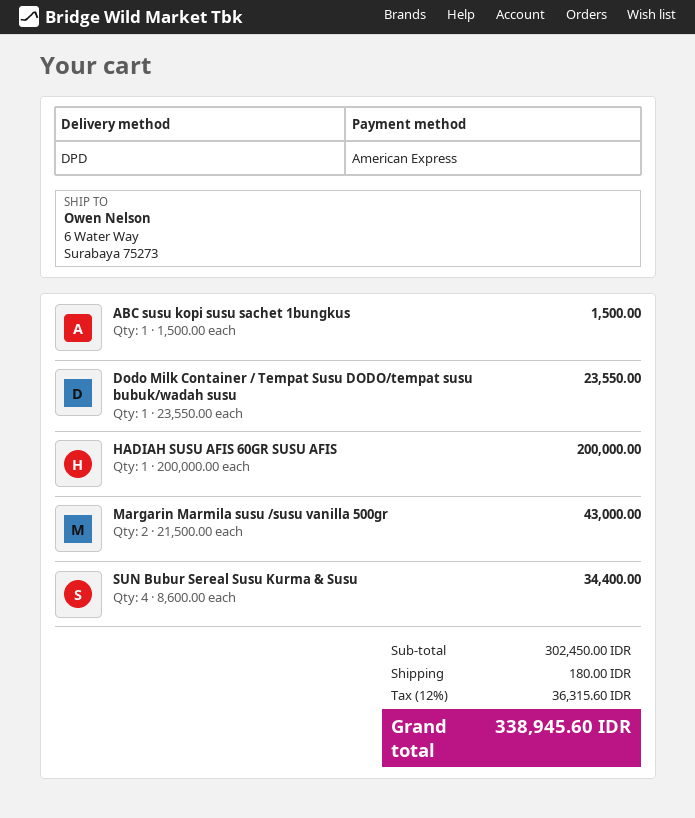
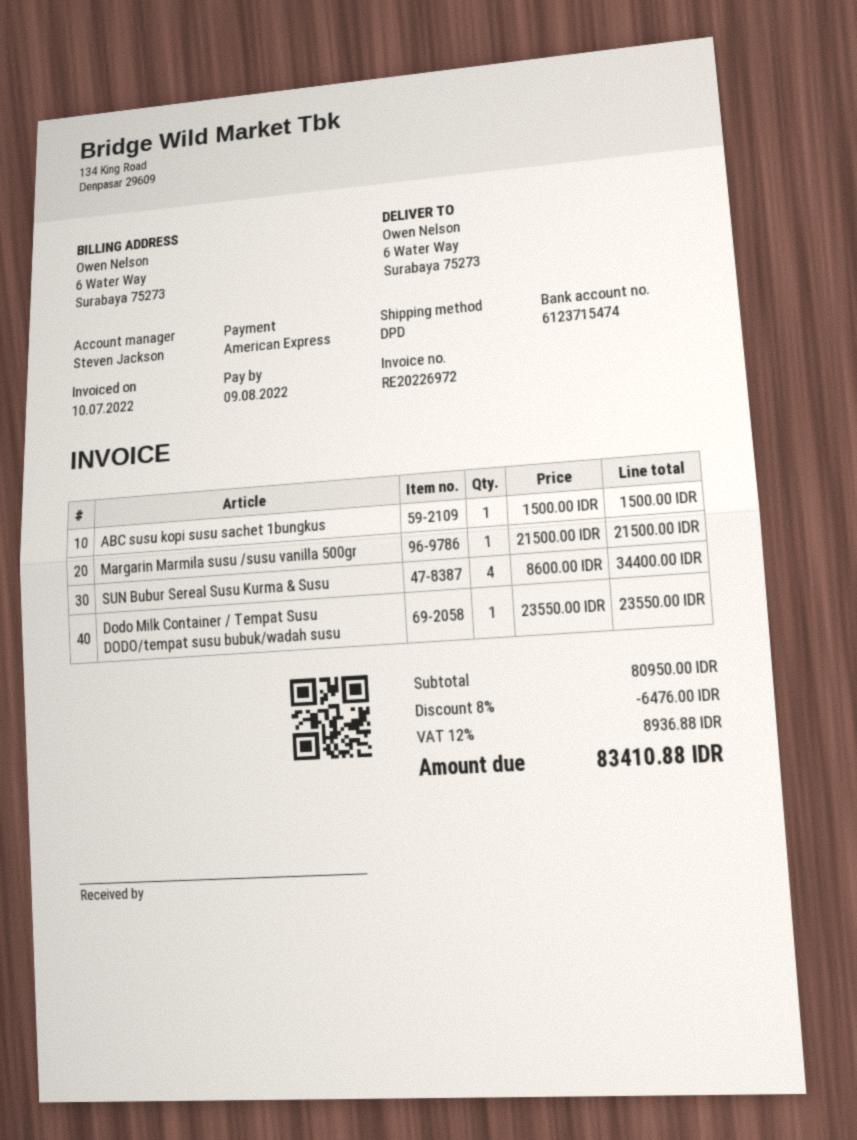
HADIAH SUSU AFIS 60GR SUSU AFIS: 1 x 200000.00 = 200000.00 -> none
Margarin Marmila susu /susu vanilla 500gr: 2 x 21500.00 = 43000.00 -> 1 x 21500.00 = 21500.00
subtotal: 302450.00 -> 80950.00
discount: none -> 8% = 6476.00
shipping: 180.00 -> none
tax: 12% = 36315.60 -> 12% = 8936.88
total: 338945.60 -> 83410.88

